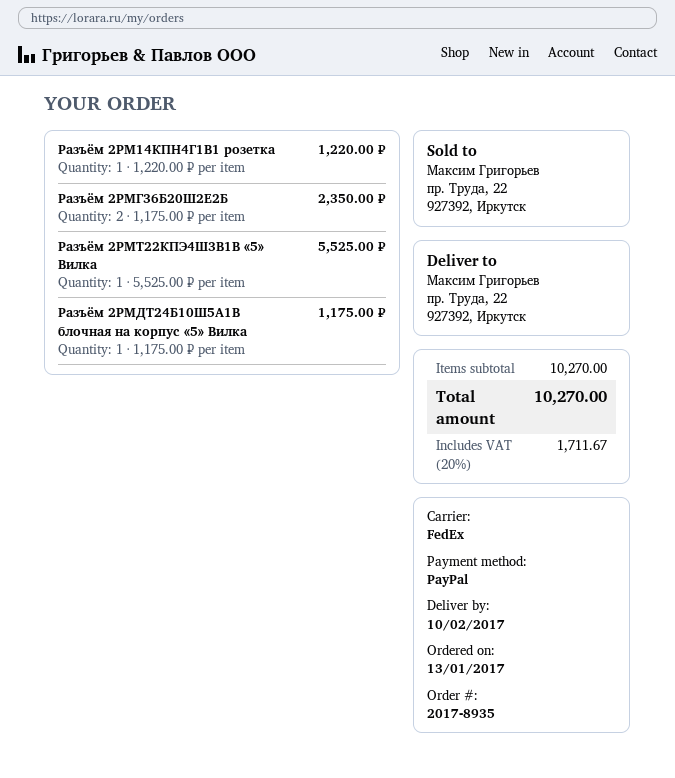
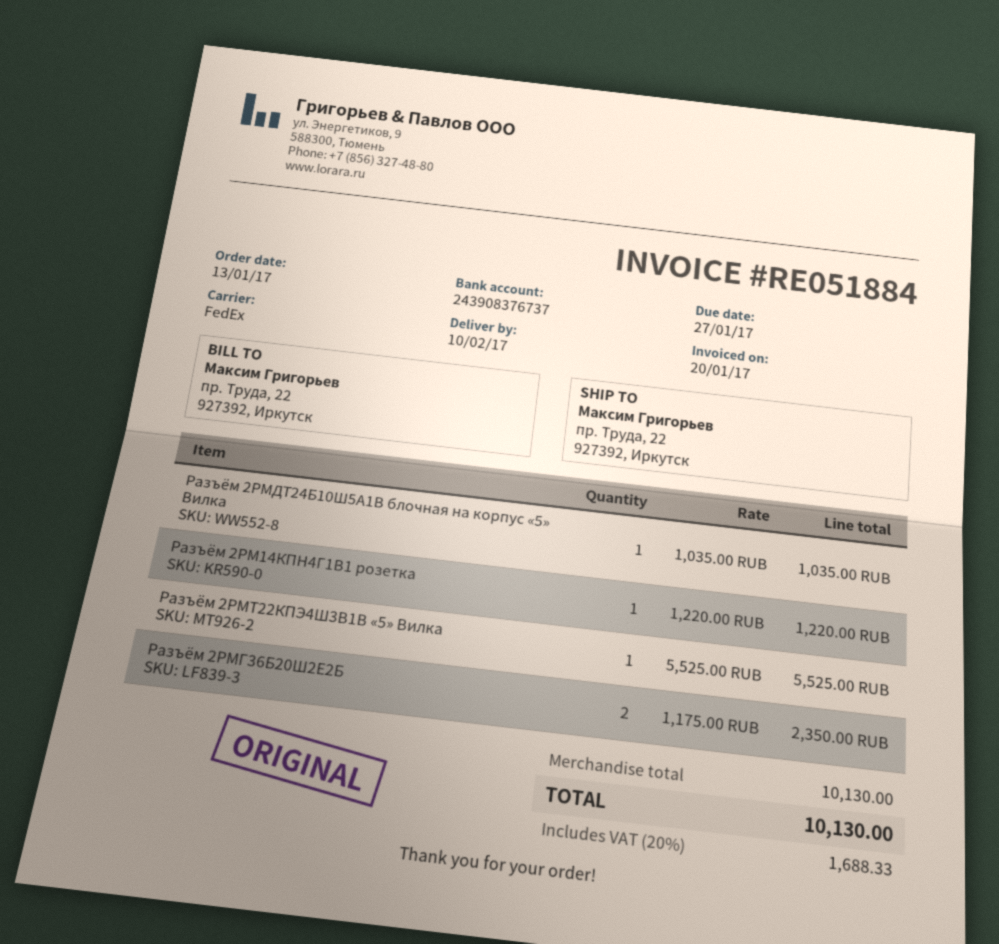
Разъём 2РМДТ24Б10Ш5А1В блочная на корпус «5» Вилка: 1 x 1175.00 = 1175.00 -> 1 x 1035.00 = 1035.00
subtotal: 10270.00 -> 10130.00
tax: 20% = 1711.67 -> 20% = 1688.33
total: 10270.00 -> 10130.00

